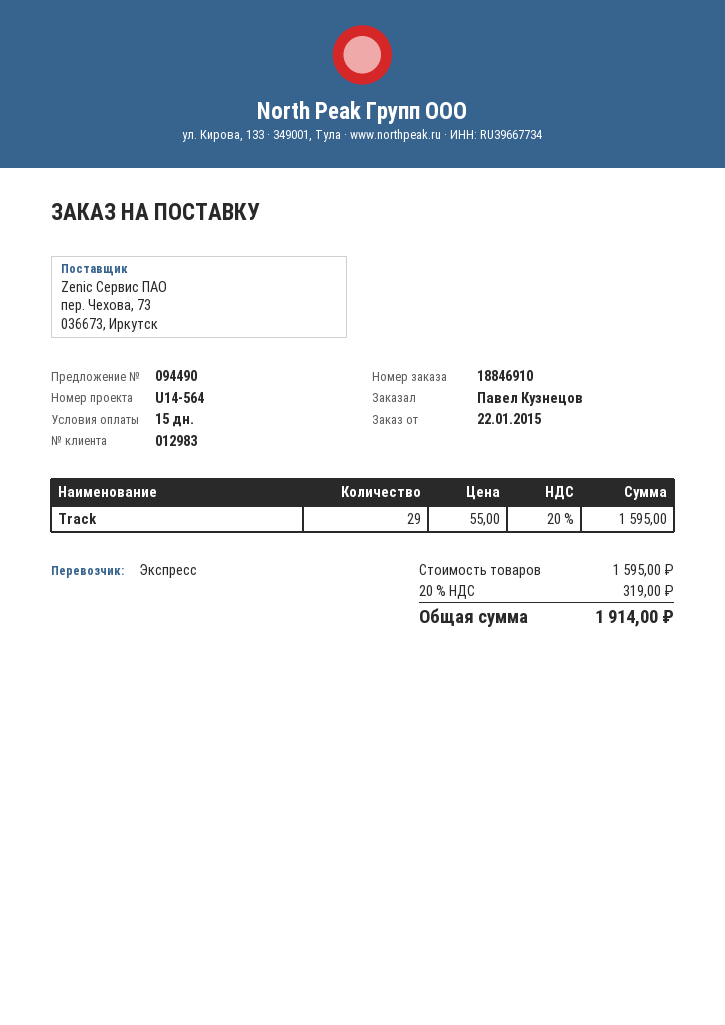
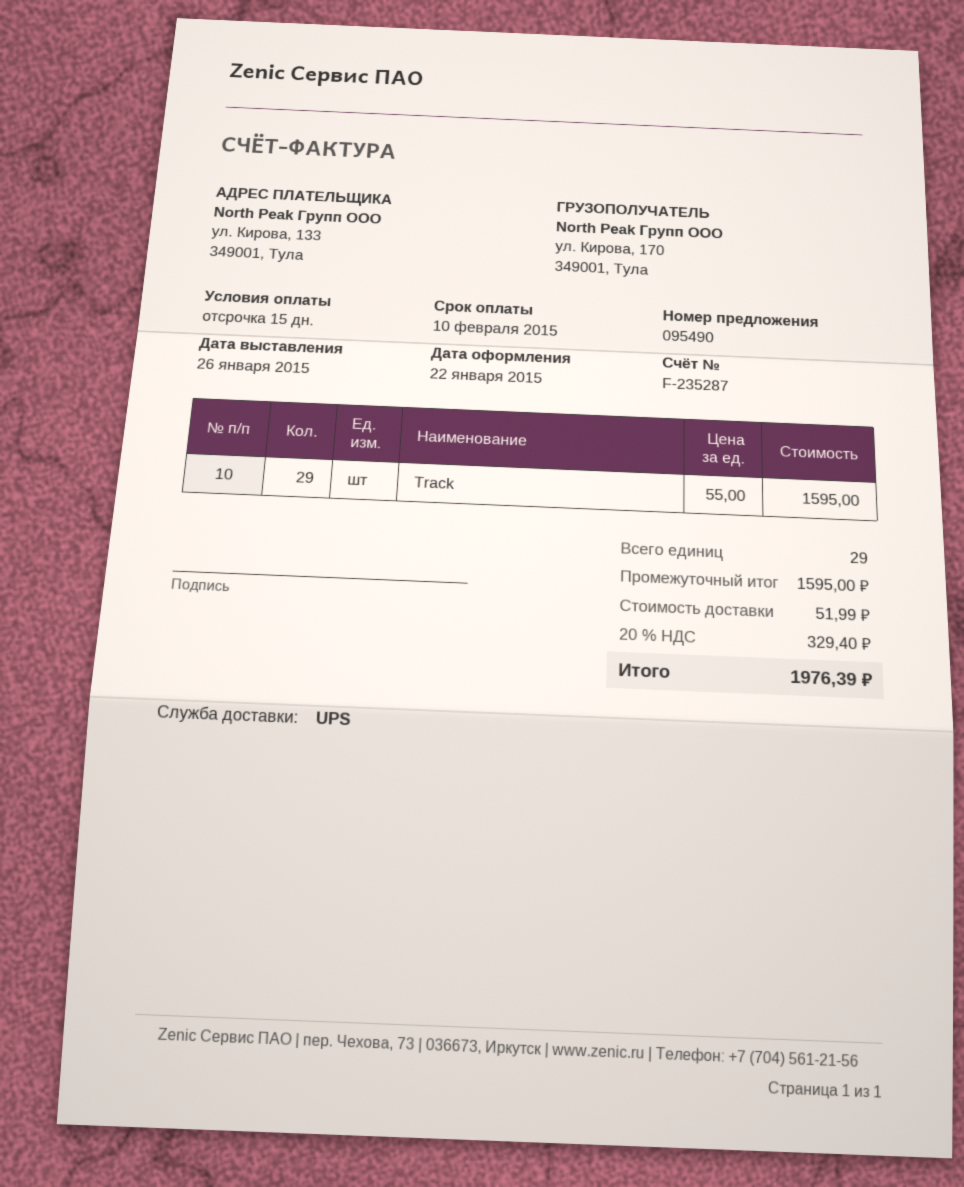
quote number: 094490 -> 095490
shipping method: express -> UPS
shipping: none -> 51.99
tax: 20% = 319.00 -> 20% = 329.40
total: 1914.00 -> 1976.39

